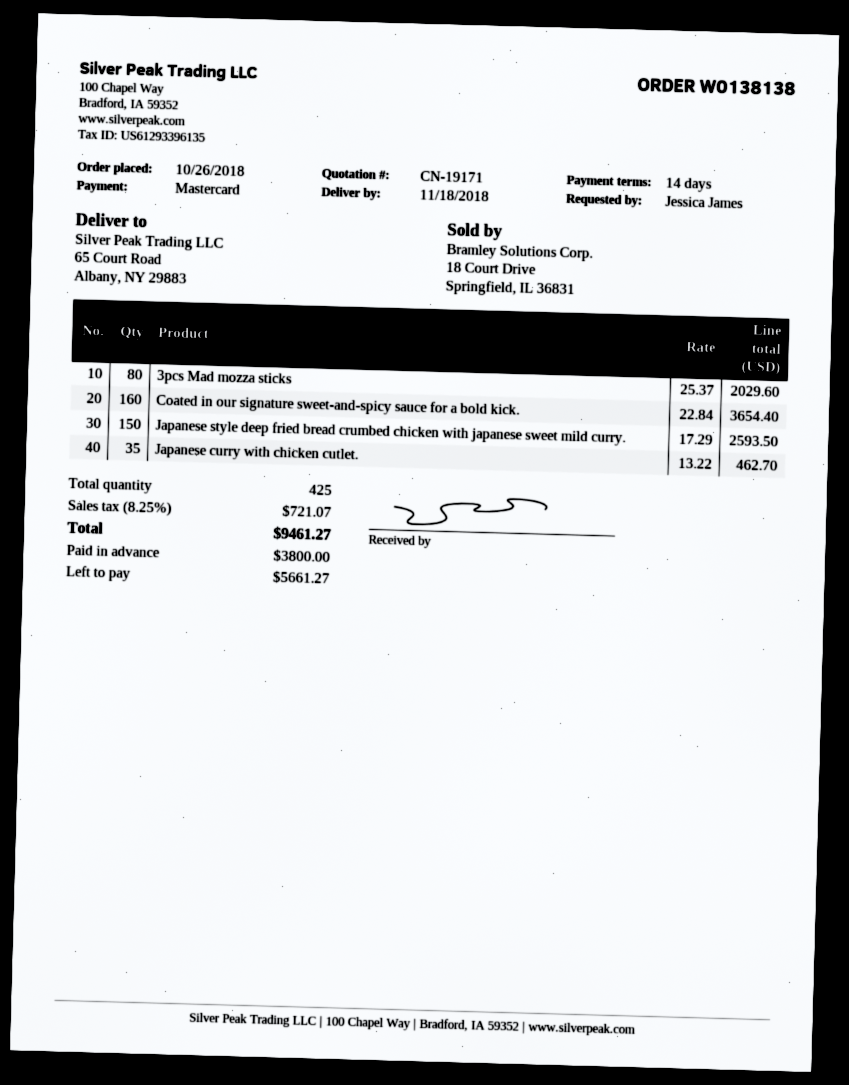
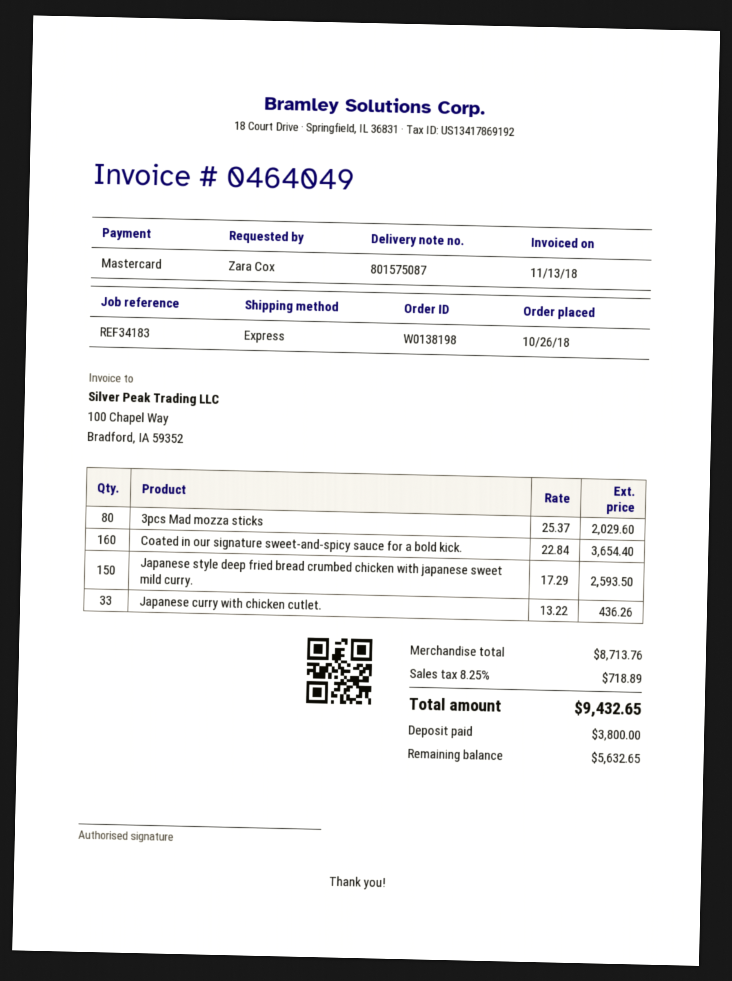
order number: W0138138 -> W0138198
ordered by: Jessica James -> Zara Cox
Japanese curry with chicken cutlet.: 35 x 13.22 = 462.70 -> 33 x 13.22 = 436.26
tax: 8.25% = 721.07 -> 8.25% = 718.89
total: 9461.27 -> 9432.65
balance: 5661.27 -> 5632.65

